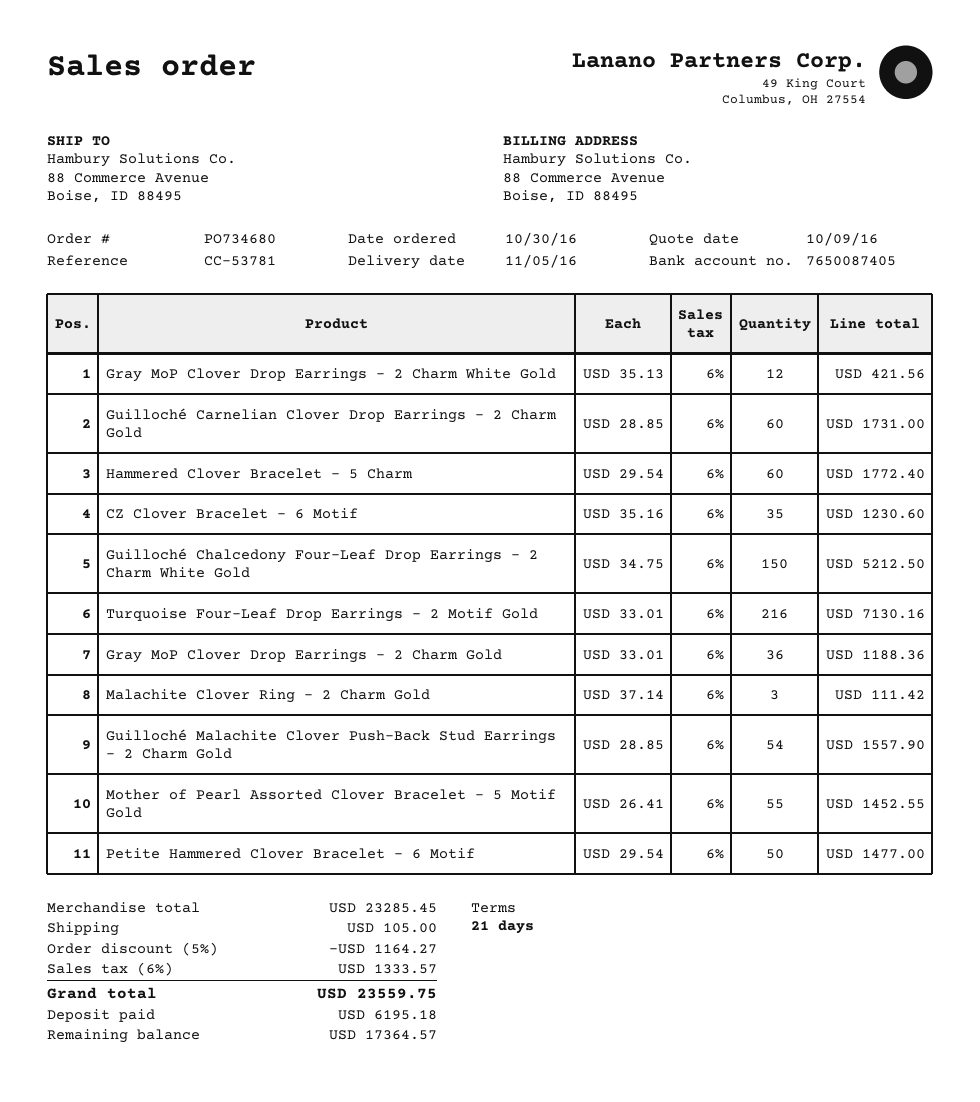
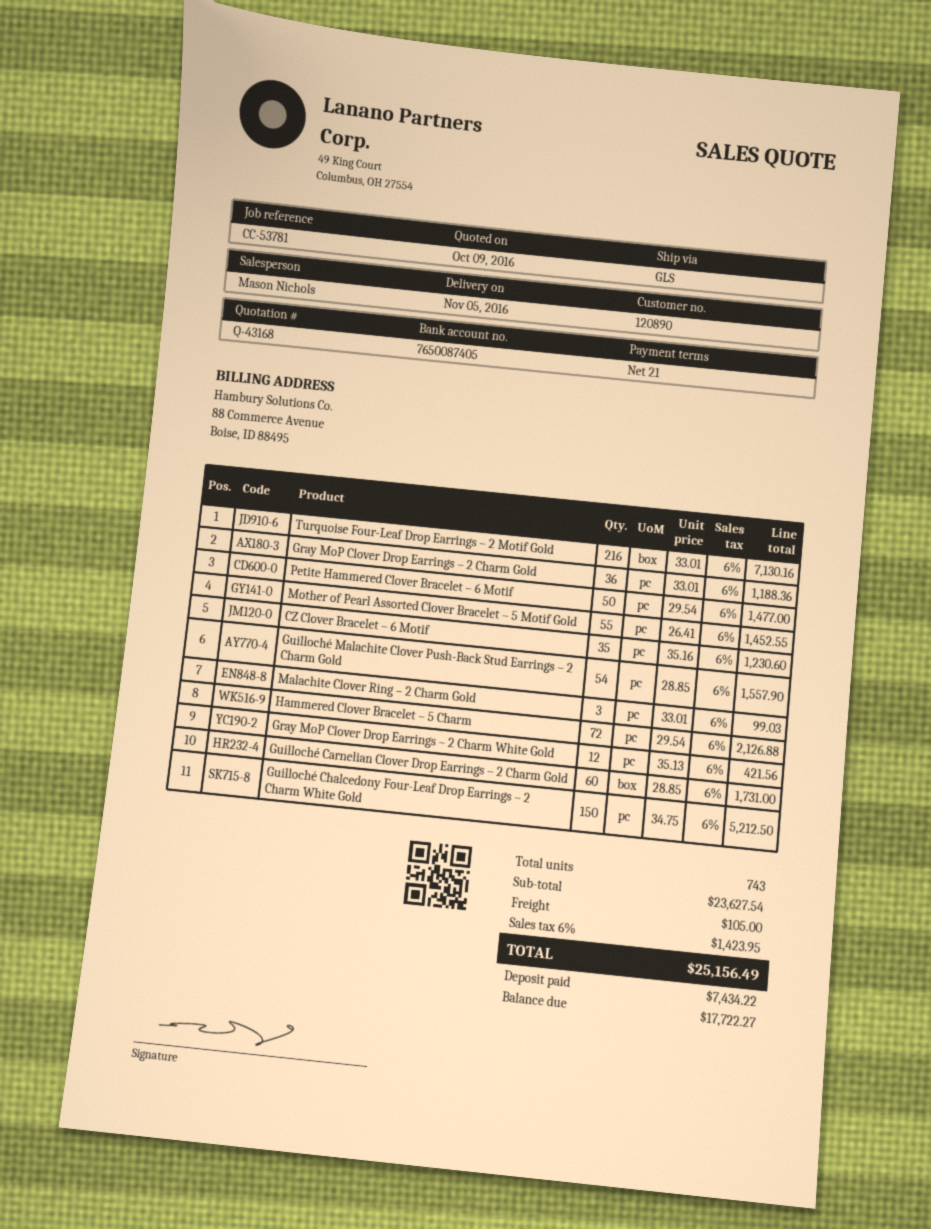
Hammered Clover Bracelet – 5 Charm: 60 x 29.54 = 1772.40 -> 72 x 29.54 = 2126.88
Malachite Clover Ring – 2 Charm Gold: 3 x 37.14 = 111.42 -> 3 x 33.01 = 99.03
subtotal: 23285.45 -> 23627.54
discount: 5% = 1164.27 -> none
tax: 6% = 1333.57 -> 6% = 1423.95
total: 23559.75 -> 25156.49
deposit: 6195.18 -> 7434.22
balance: 17364.57 -> 17722.27

